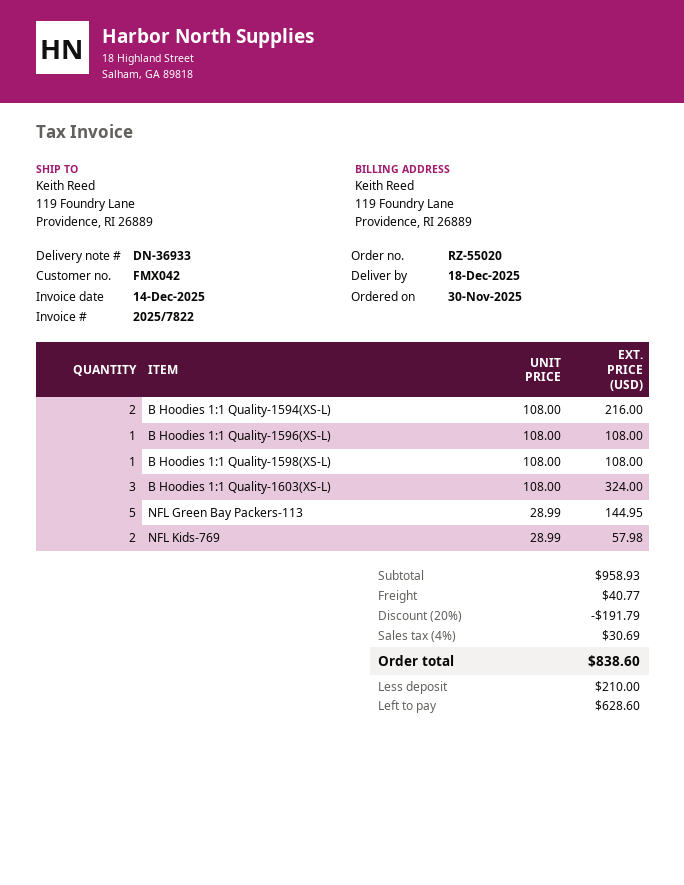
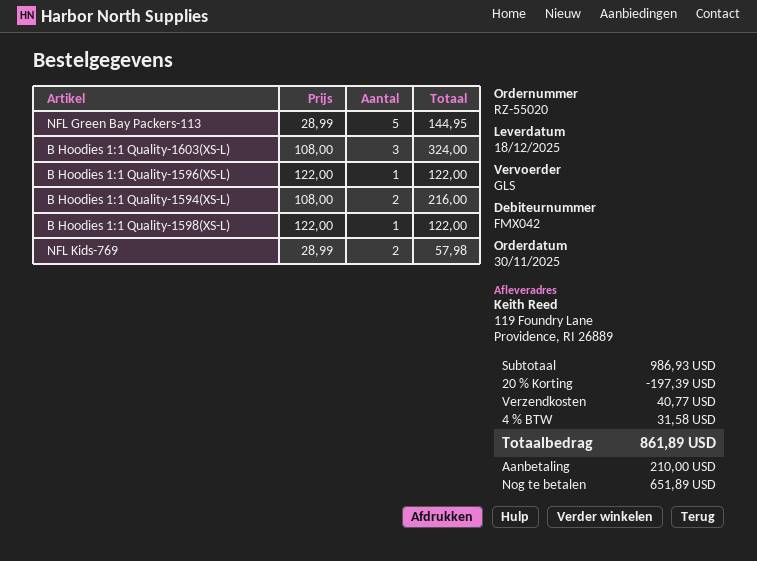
B Hoodies 1:1 Quality-1596(XS-L): 1 x 108.00 = 108.00 -> 1 x 122.00 = 122.00
B Hoodies 1:1 Quality-1598(XS-L): 1 x 108.00 = 108.00 -> 1 x 122.00 = 122.00
subtotal: 958.93 -> 986.93
discount: 20% = 191.79 -> 20% = 197.39
tax: 4% = 30.69 -> 4% = 31.58
total: 838.60 -> 861.89
balance: 628.60 -> 651.89

